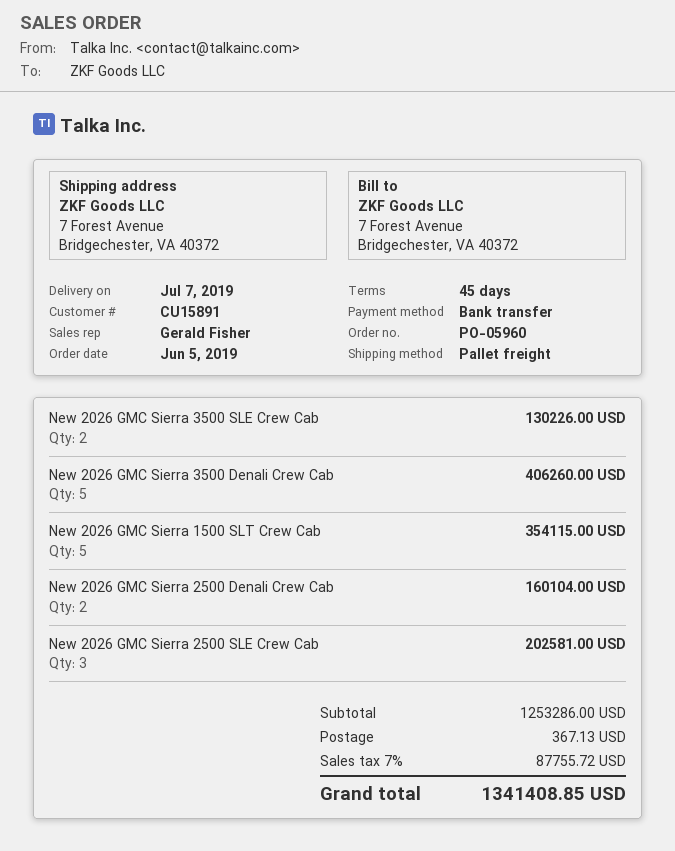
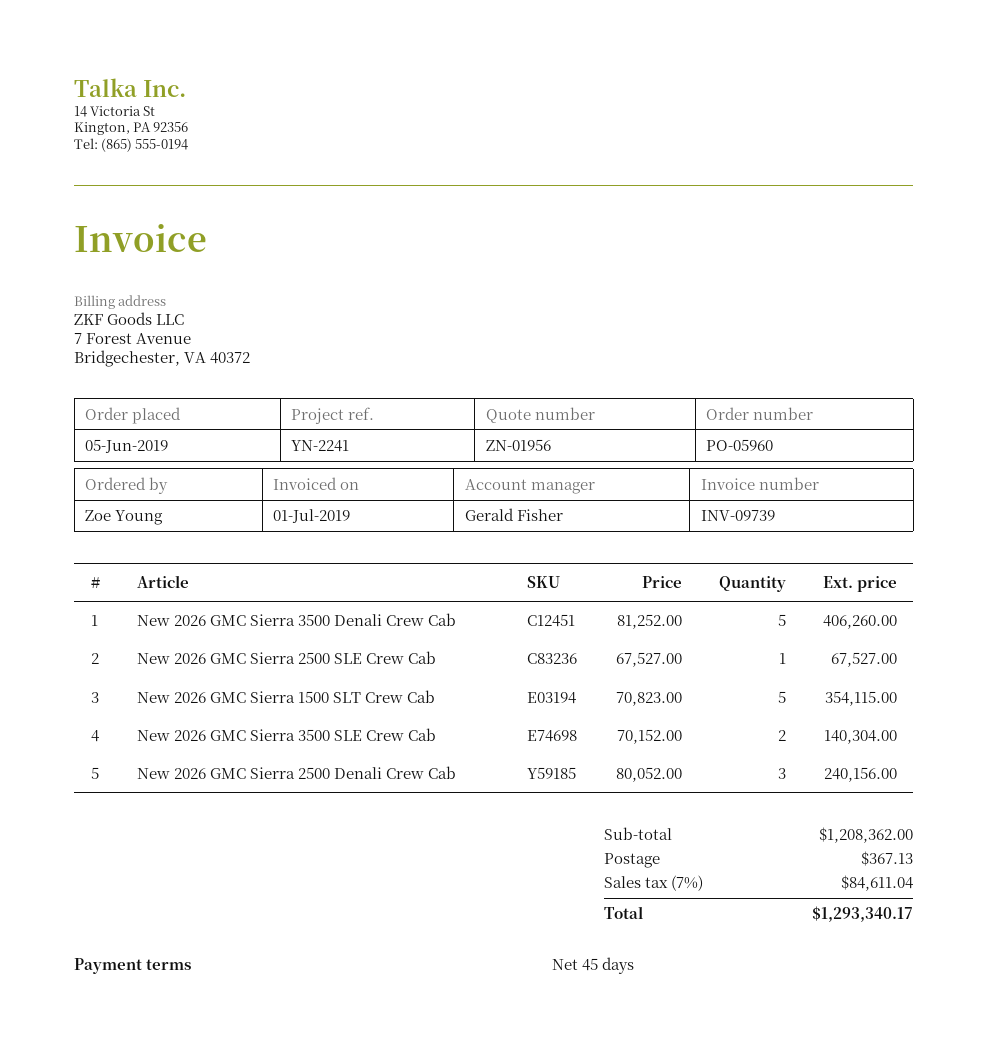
New 2026 GMC Sierra 3500 SLE Crew Cab: 2 for 130226.00 -> 2 for 140304.00
New 2026 GMC Sierra 2500 Denali Crew Cab: 2 for 160104.00 -> 3 for 240156.00
New 2026 GMC Sierra 2500 SLE Crew Cab: 3 for 202581.00 -> 1 for 67527.00
subtotal: 1253286.00 -> 1208362.00
tax: 7% = 87755.72 -> 7% = 84611.04
total: 1341408.85 -> 1293340.17

